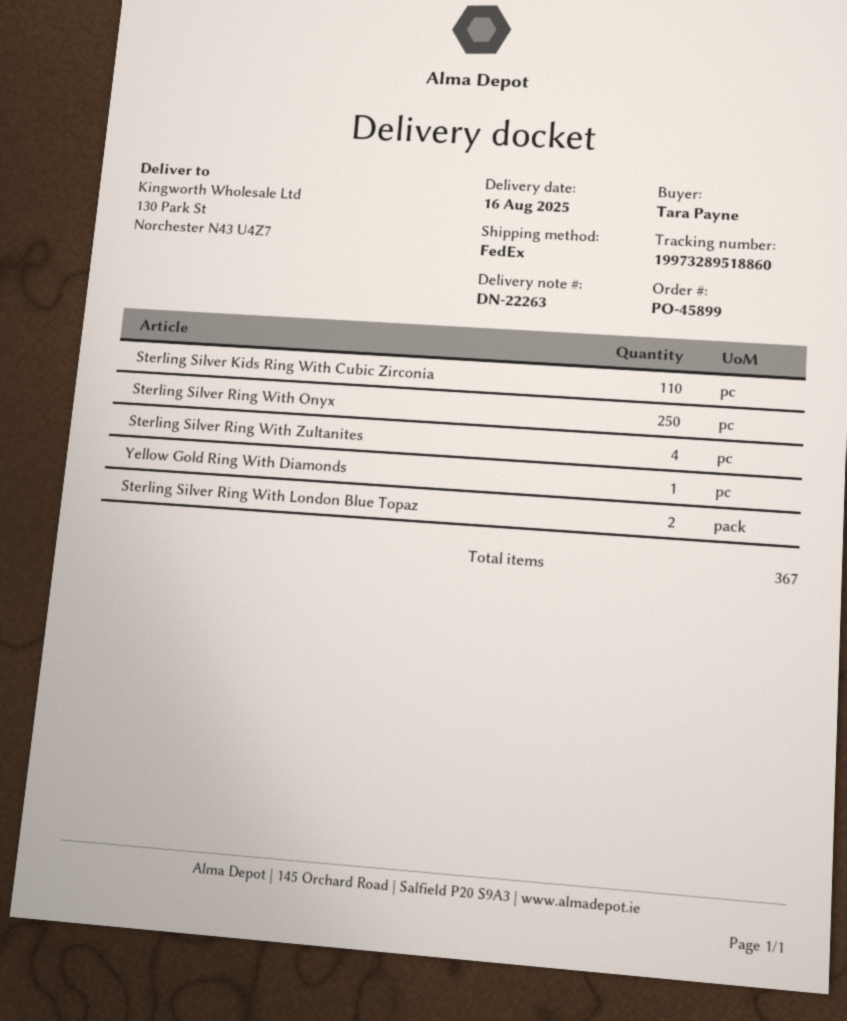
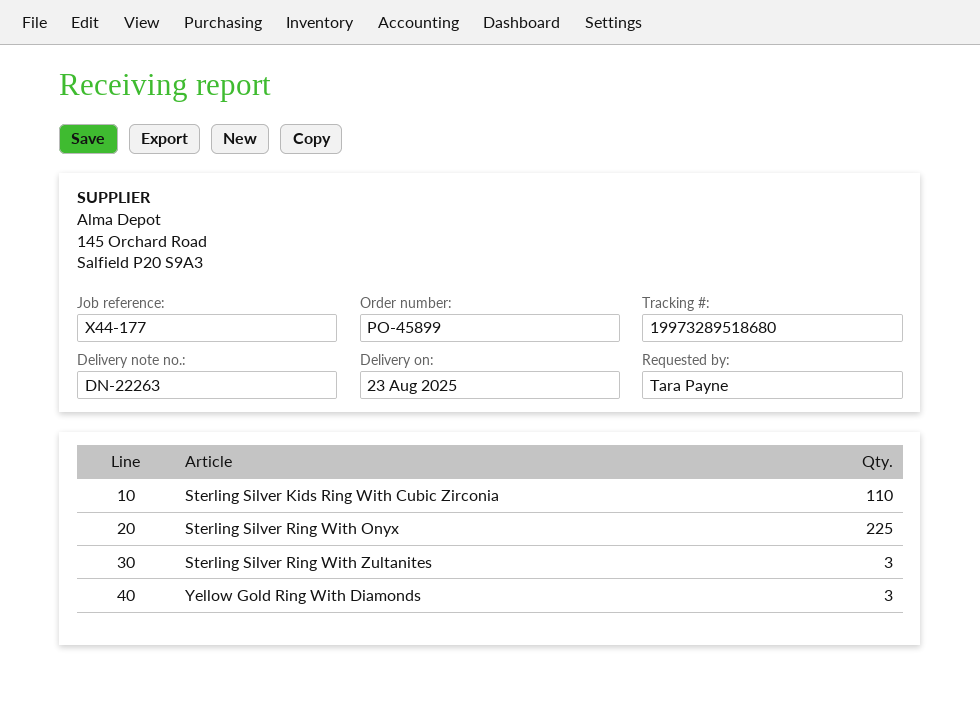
delivery date: 2025-08-16 -> 2025-08-23
tracking number: 19973289518860 -> 19973289518680
Sterling Silver Ring With Onyx: 250 -> 225
Sterling Silver Ring With Zultanites: 4 -> 3
Yellow Gold Ring With Diamonds: 1 -> 3
Sterling Silver Ring With London Blue Topaz: 2 -> none

